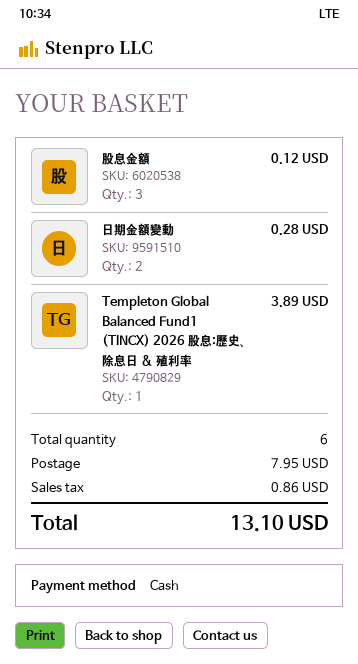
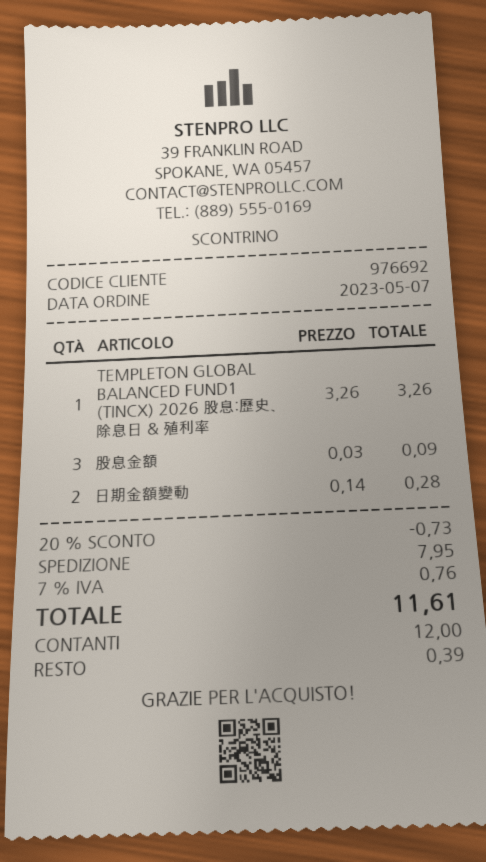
股息金額: 3 for 0.12 -> 3 for 0.09
Templeton Global Balanced Fund1 (TINCX) 2026 股息:歷史、除息日 & 殖利率: 1 for 3.89 -> 1 for 3.26
discount: none -> 20% = 0.73
tax: 0.86 -> 0.76
total: 13.10 -> 11.61

